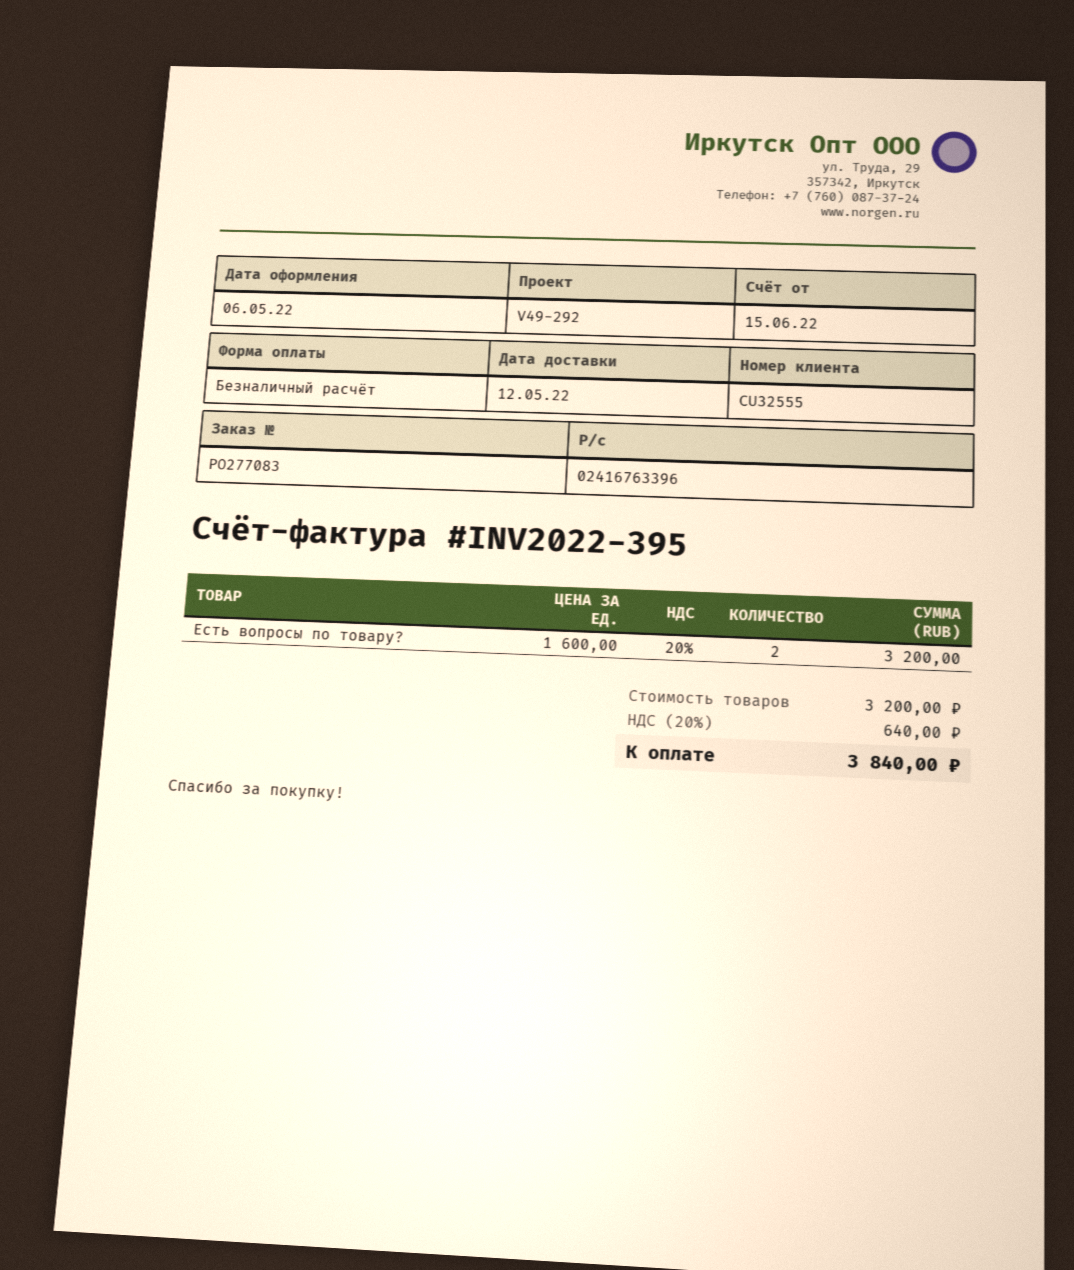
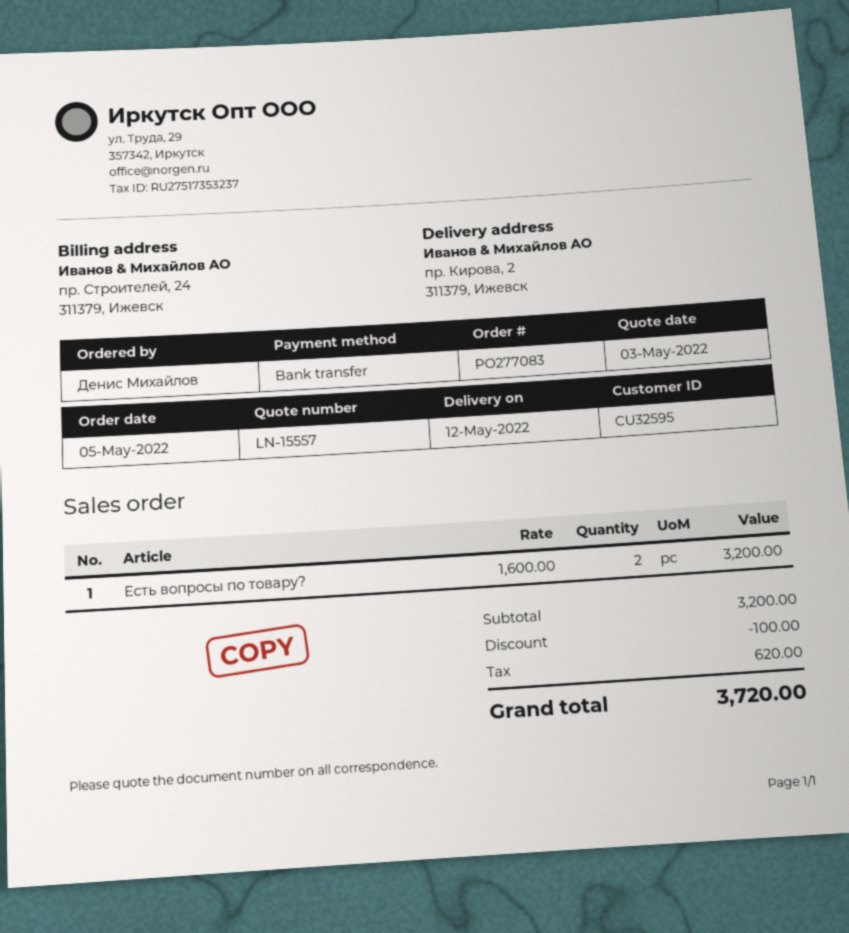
order date: 2022-05-06 -> 2022-05-05
customer number: CU32555 -> CU32595
discount: none -> 100.00
tax: 640.00 -> 620.00
total: 3840.00 -> 3720.00

